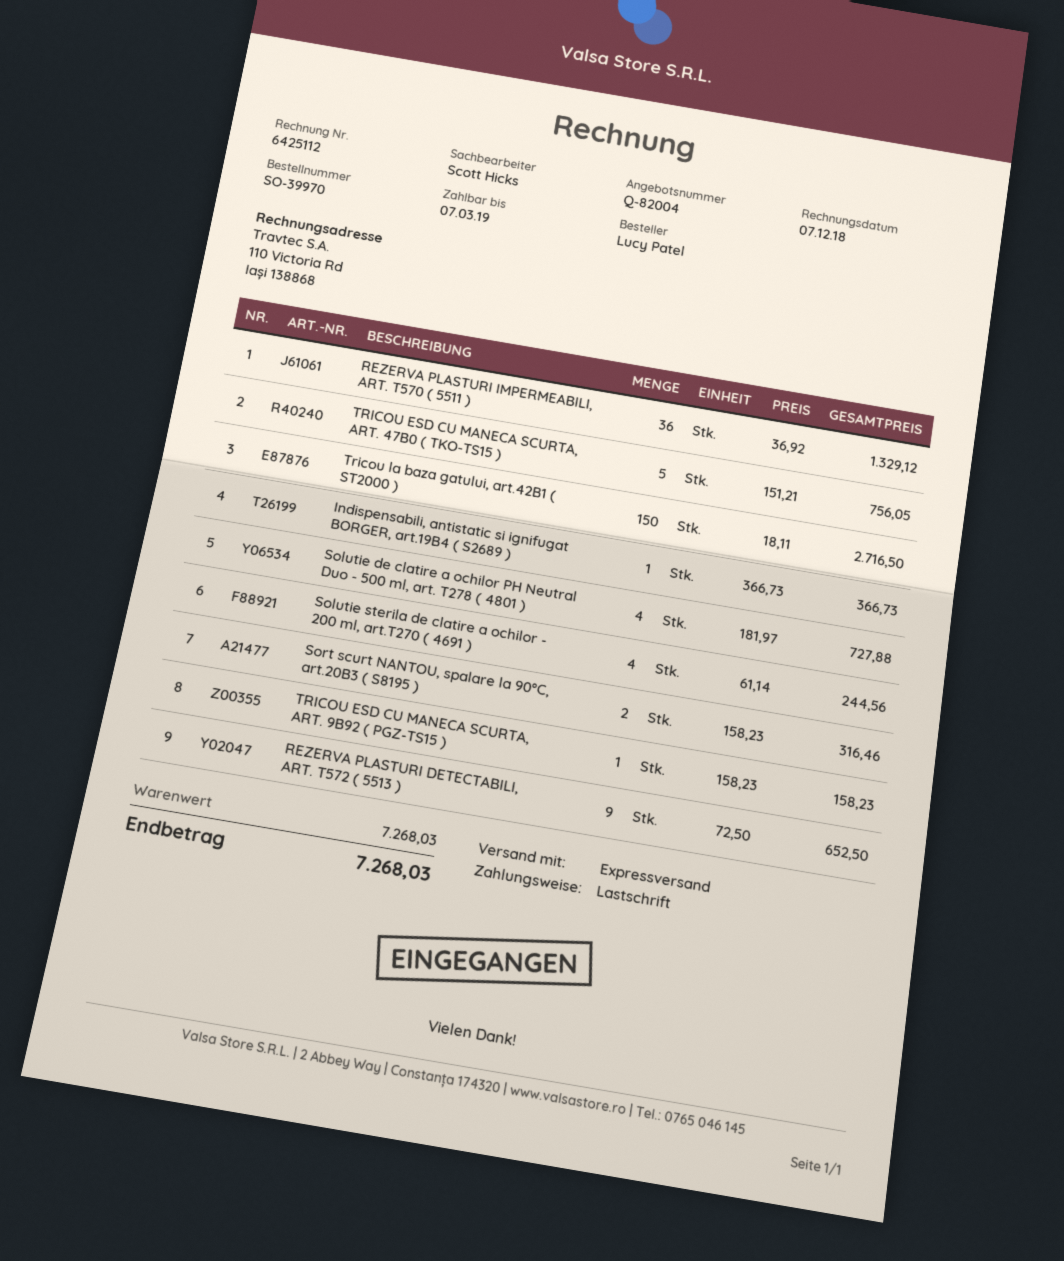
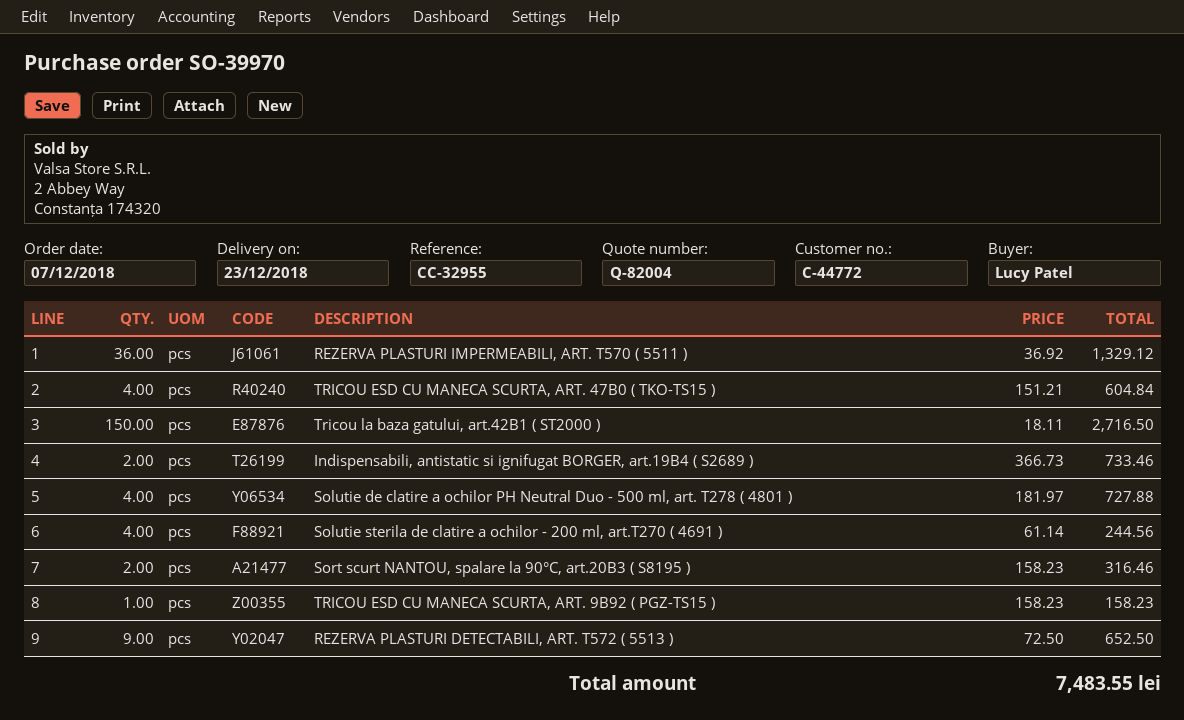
TRICOU ESD CU MANECA SCURTA, ART. 47B0 ( TKO-TS15 ): 5 x 151.21 = 756.05 -> 4 x 151.21 = 604.84
Indispensabili, antistatic si ignifugat BORGER, art.19B4 ( S2689 ): 1 x 366.73 = 366.73 -> 2 x 366.73 = 733.46
total: 7268.03 -> 7483.55

